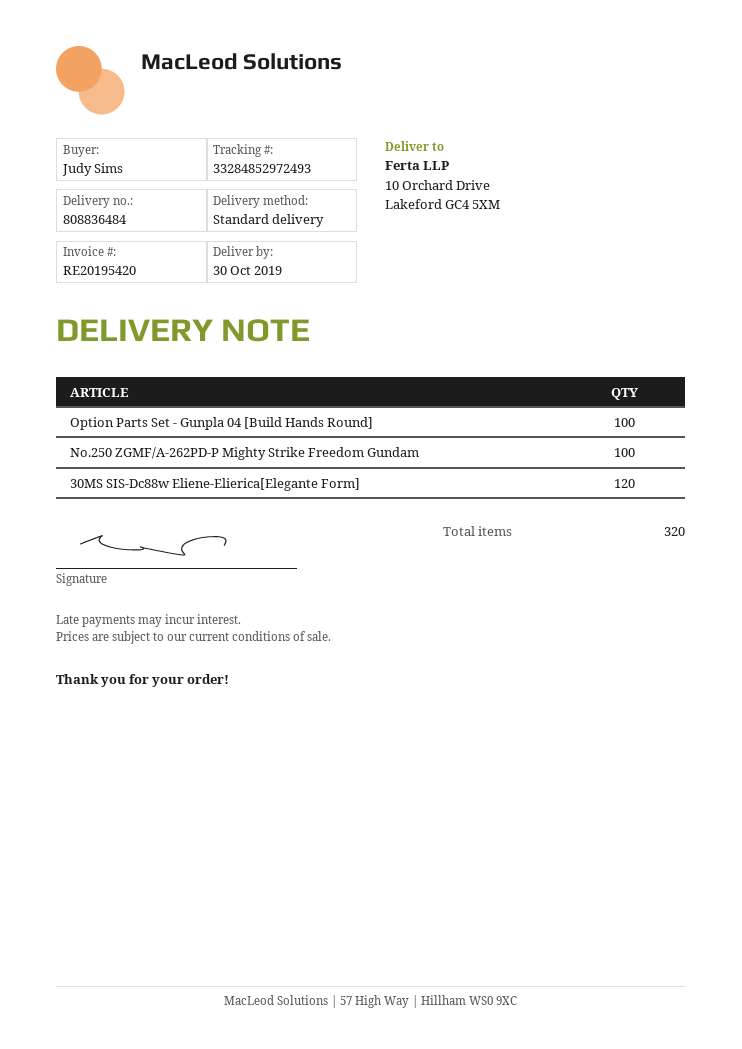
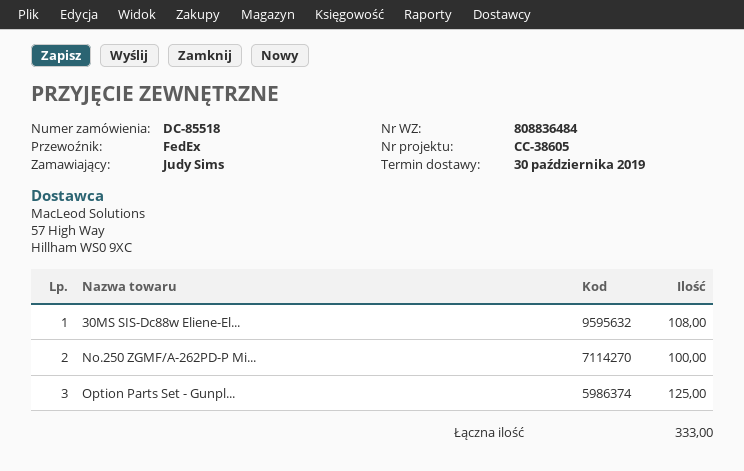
shipping method: standard -> FedEx
Option Parts Set - Gunpla 04 [Build Hands Round]: 100 -> 125
30MS SIS-Dc88w Eliene-Elierica[Elegante Form]: 120 -> 108
total quantity: 320 -> 333

